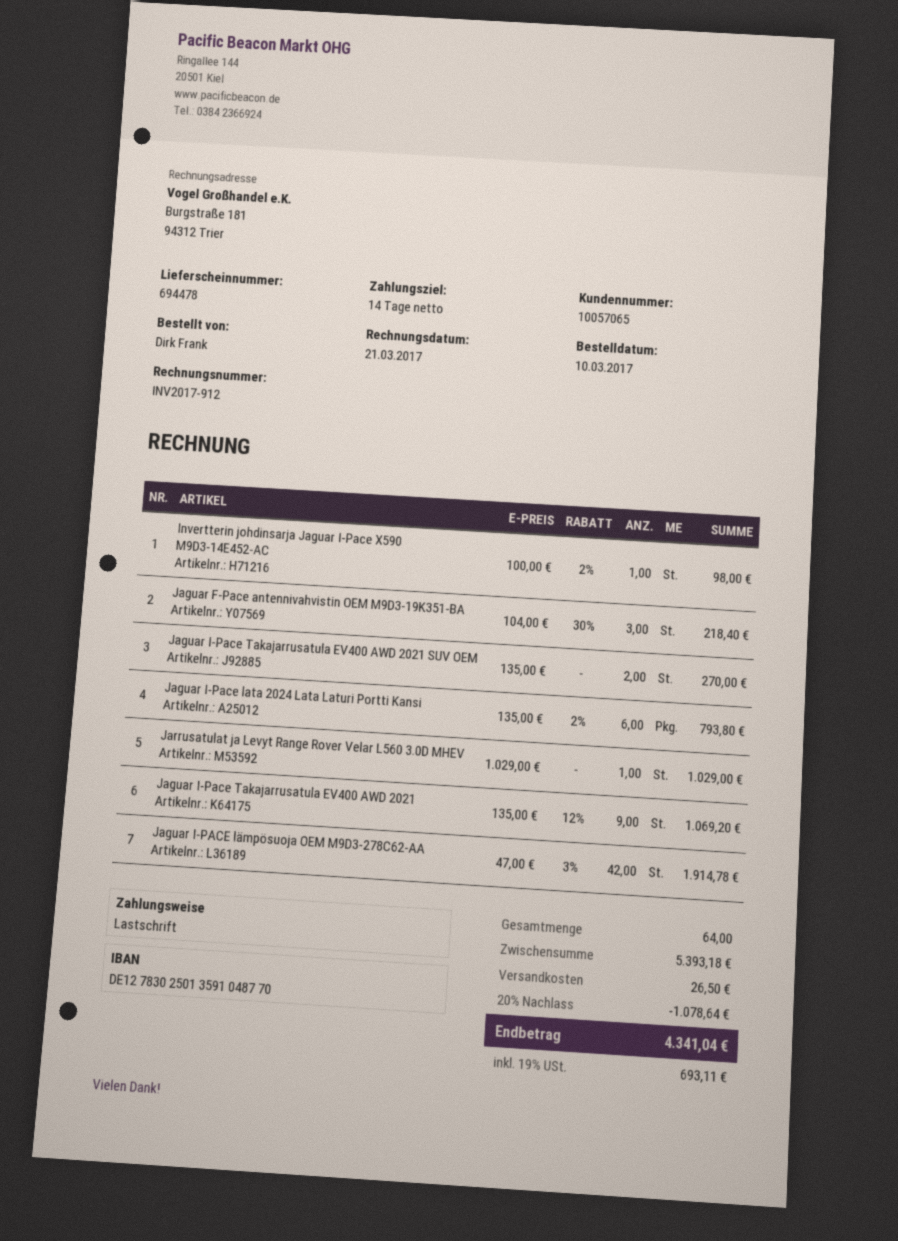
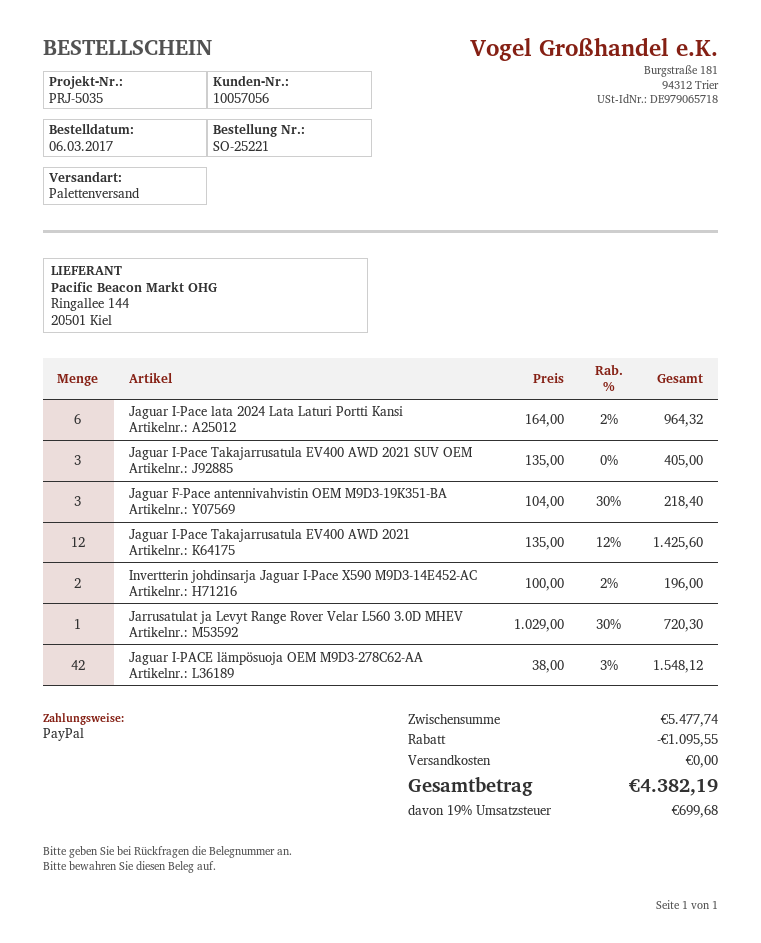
order date: 2017-03-10 -> 2017-03-06
customer number: 10057065 -> 10057056
payment method: direct debit -> PayPal
Invertterin johdinsarja Jaguar I-Pace X590 M9D3-14E452-AC: 1 x 100.00 - 2% = 98.00 -> 2 x 100.00 - 2% = 196.00
Jaguar I-Pace Takajarrusatula EV400 AWD 2021 SUV OEM: 2 x 135.00 = 270.00 -> 3 x 135.00 = 405.00
Jaguar I-Pace lata 2024 Lata Laturi Portti Kansi: 6 x 135.00 - 2% = 793.80 -> 6 x 164.00 - 2% = 964.32
Jarrusatulat ja Levyt Range Rover Velar L560 3.0D MHEV: 1 x 1029.00 = 1029.00 -> 1 x 1029.00 - 30% = 720.30
Jaguar I-Pace Takajarrusatula EV400 AWD 2021: 9 x 135.00 - 12% = 1069.20 -> 12 x 135.00 - 12% = 1425.60
Jaguar I-PACE lämpösuoja OEM M9D3-278C62-AA: 42 x 47.00 - 3% = 1914.78 -> 42 x 38.00 - 3% = 1548.12
subtotal: 5393.18 -> 5477.74
discount: 1078.64 -> 1095.55
shipping: 26.50 -> 0.00
tax: 19% = 693.11 -> 19% = 699.68
total: 4341.04 -> 4382.19

